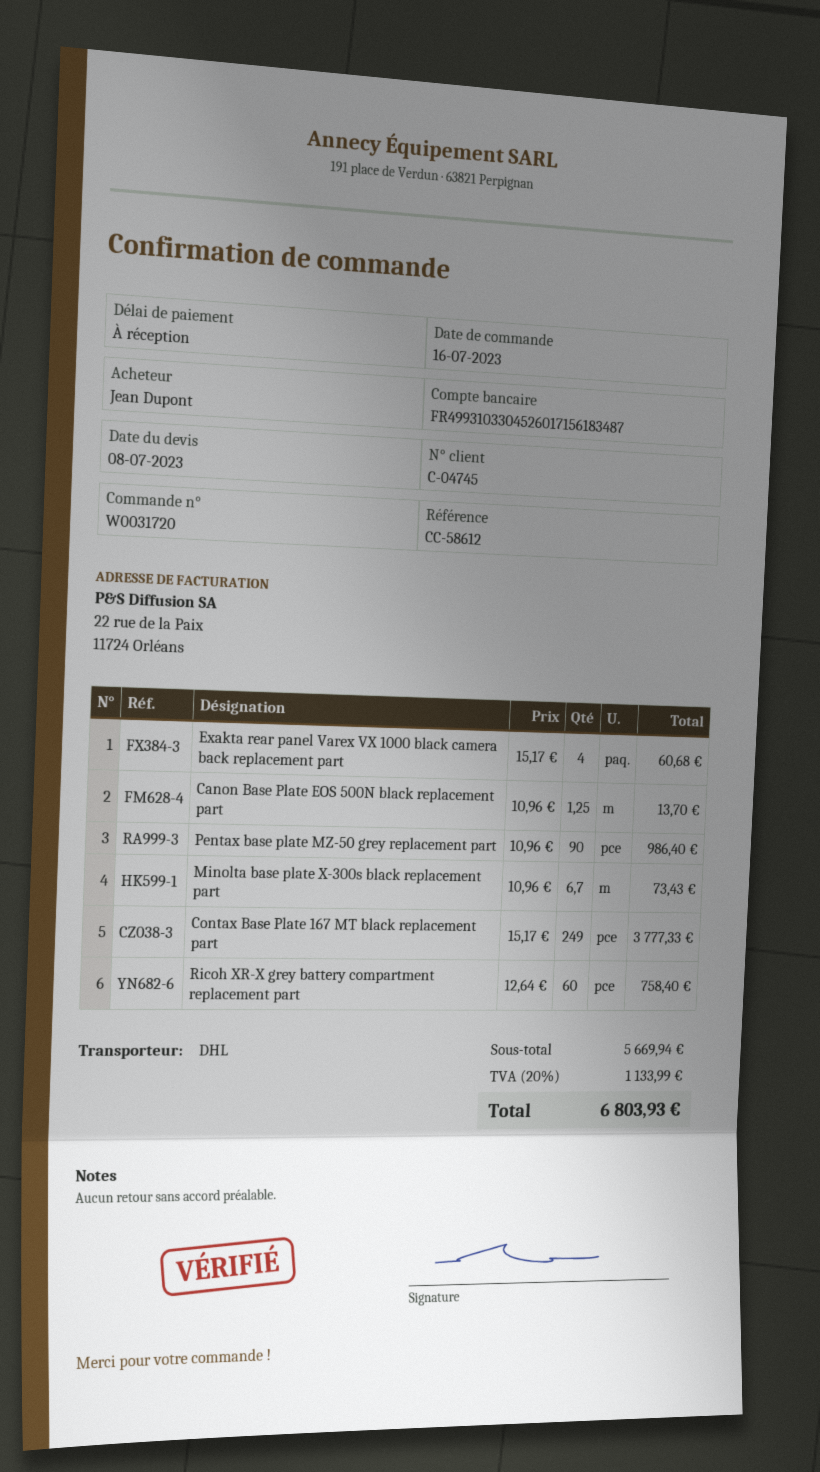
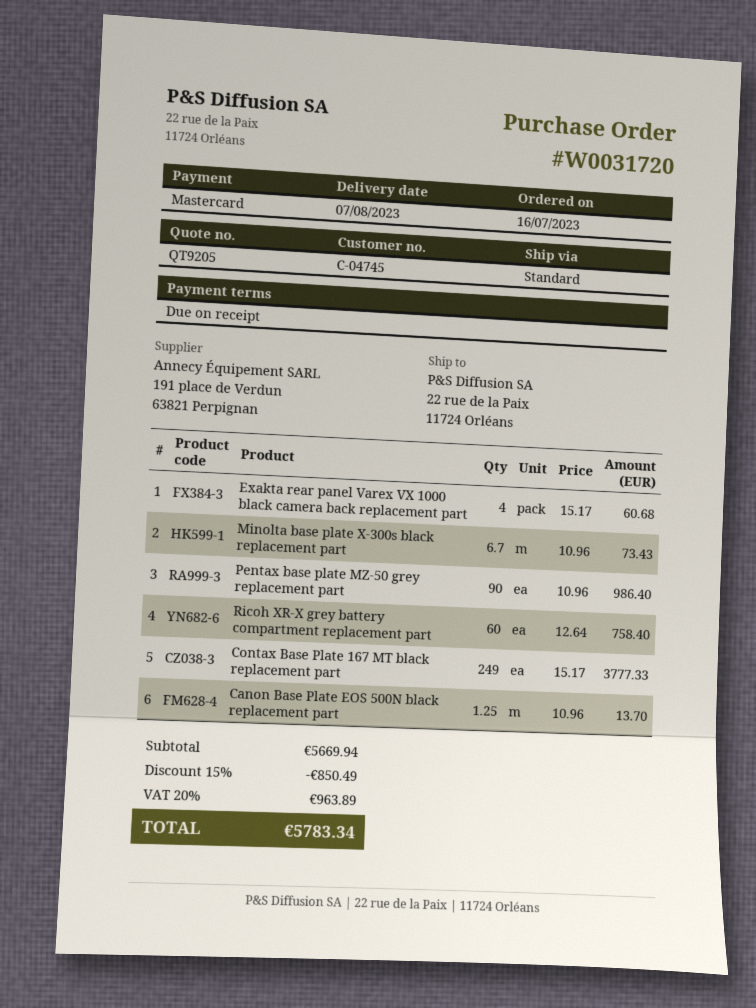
shipping method: DHL -> standard
discount: none -> 15% = 850.49
tax: 20% = 1133.99 -> 20% = 963.89
total: 6803.93 -> 5783.34

